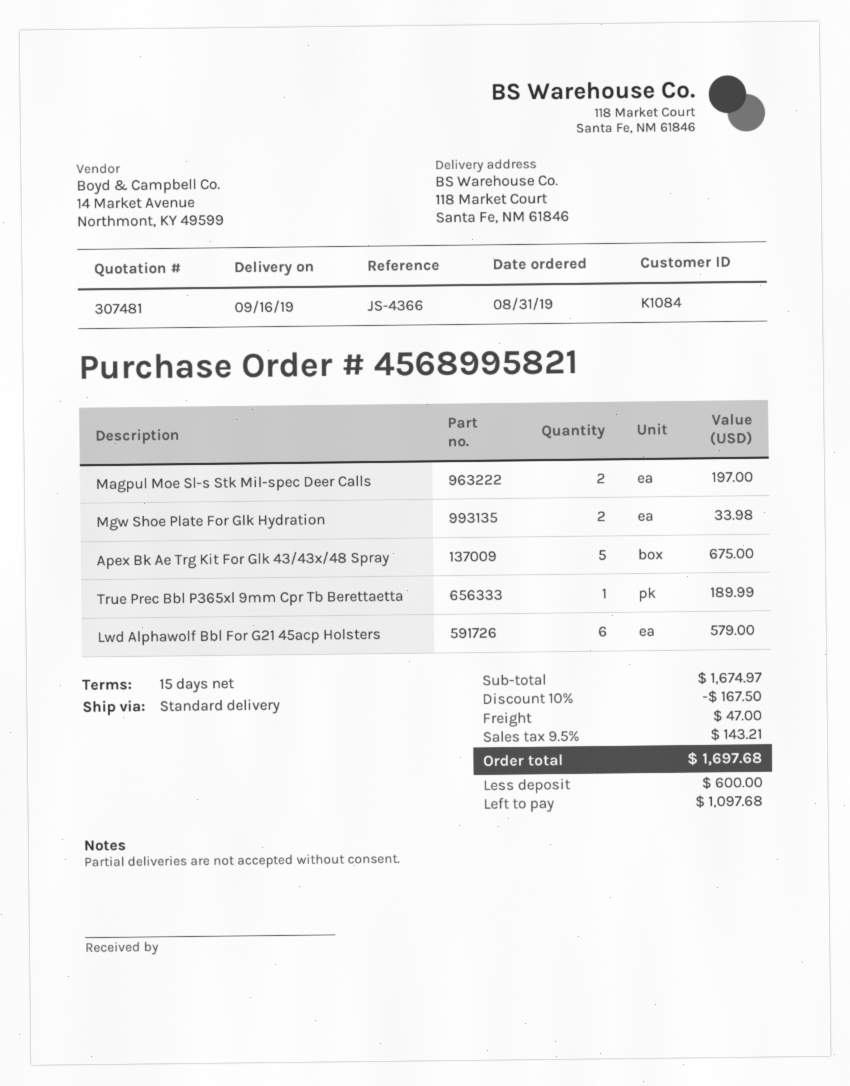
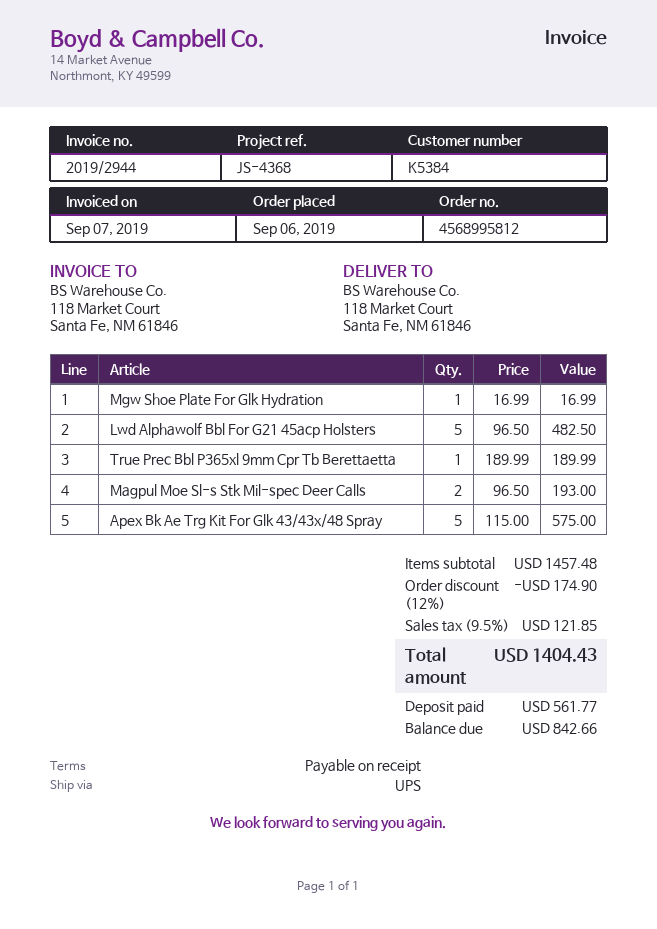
order number: 4568995821 -> 4568995812
order date: 2019-08-31 -> 2019-09-06
payment terms: 15 days -> on receipt
customer number: K1084 -> K5384
reference: JS-4366 -> JS-4368
shipping method: standard -> UPS
Magpul Moe Sl-s Stk Mil-spec Deer Calls: 2 for 197.00 -> 2 for 193.00
Mgw Shoe Plate For Glk Hydration: 2 for 33.98 -> 1 for 16.99
Apex Bk Ae Trg Kit For Glk 43/43x/48 Spray: 5 for 675.00 -> 5 for 575.00
Lwd Alphawolf Bbl For G21 45acp Holsters: 6 for 579.00 -> 5 for 482.50
subtotal: 1674.97 -> 1457.48
discount: 10% = 167.50 -> 12% = 174.90
shipping: 47.00 -> none
tax: 9.5% = 143.21 -> 9.5% = 121.85
total: 1697.68 -> 1404.43
deposit: 600.00 -> 561.77
balance: 1097.68 -> 842.66

